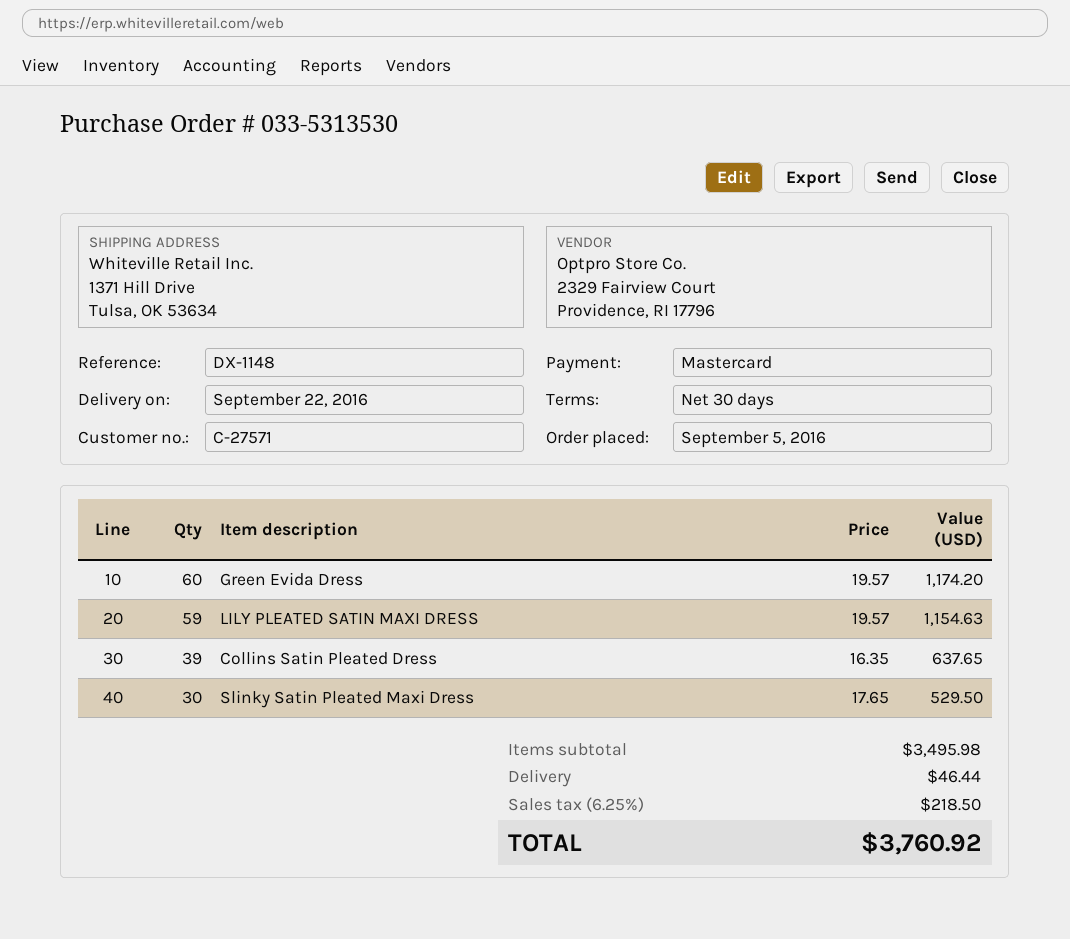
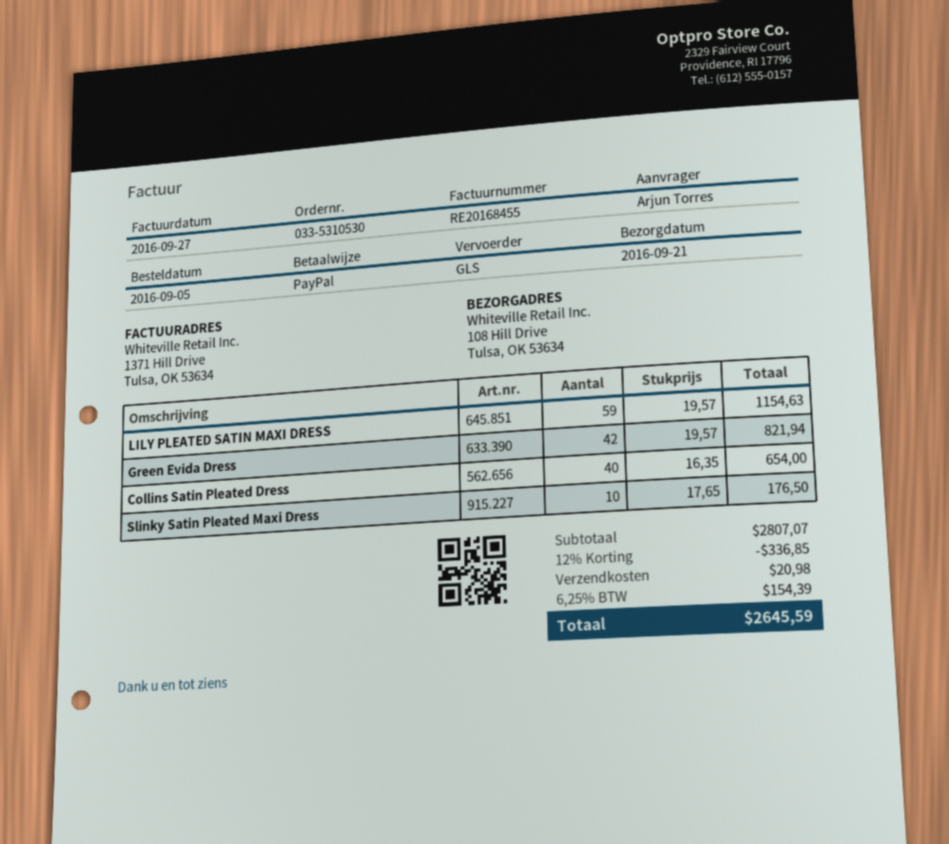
order number: 033-5313530 -> 033-5310530
delivery date: 2016-09-22 -> 2016-09-21
payment method: Mastercard -> PayPal
ship to: 1371 Hill Drive, Tulsa, OK 53634 -> 108 Hill Drive, Tulsa, OK 53634
Green Evida Dress: 60 x 19.57 = 1174.20 -> 42 x 19.57 = 821.94
Collins Satin Pleated Dress: 39 x 16.35 = 637.65 -> 40 x 16.35 = 654.00
Slinky Satin Pleated Maxi Dress: 30 x 17.65 = 529.50 -> 10 x 17.65 = 176.50
subtotal: 3495.98 -> 2807.07
discount: none -> 12% = 336.85
shipping: 46.44 -> 20.98
tax: 6.25% = 218.50 -> 6.25% = 154.39
total: 3760.92 -> 2645.59

